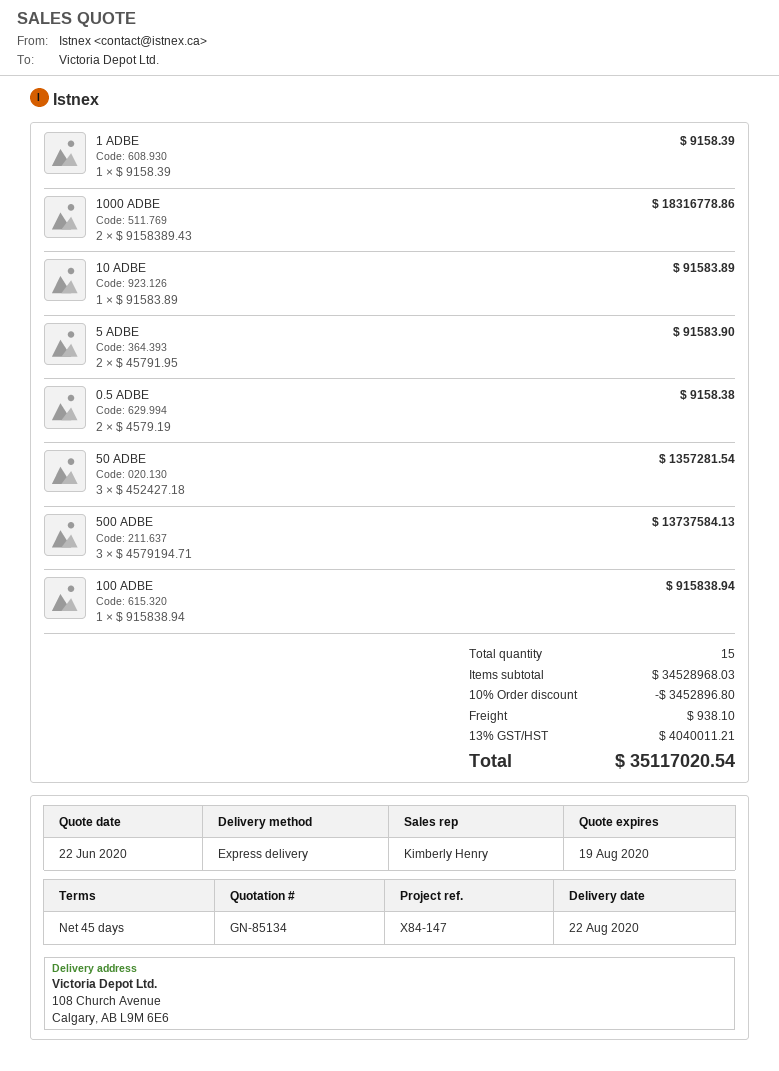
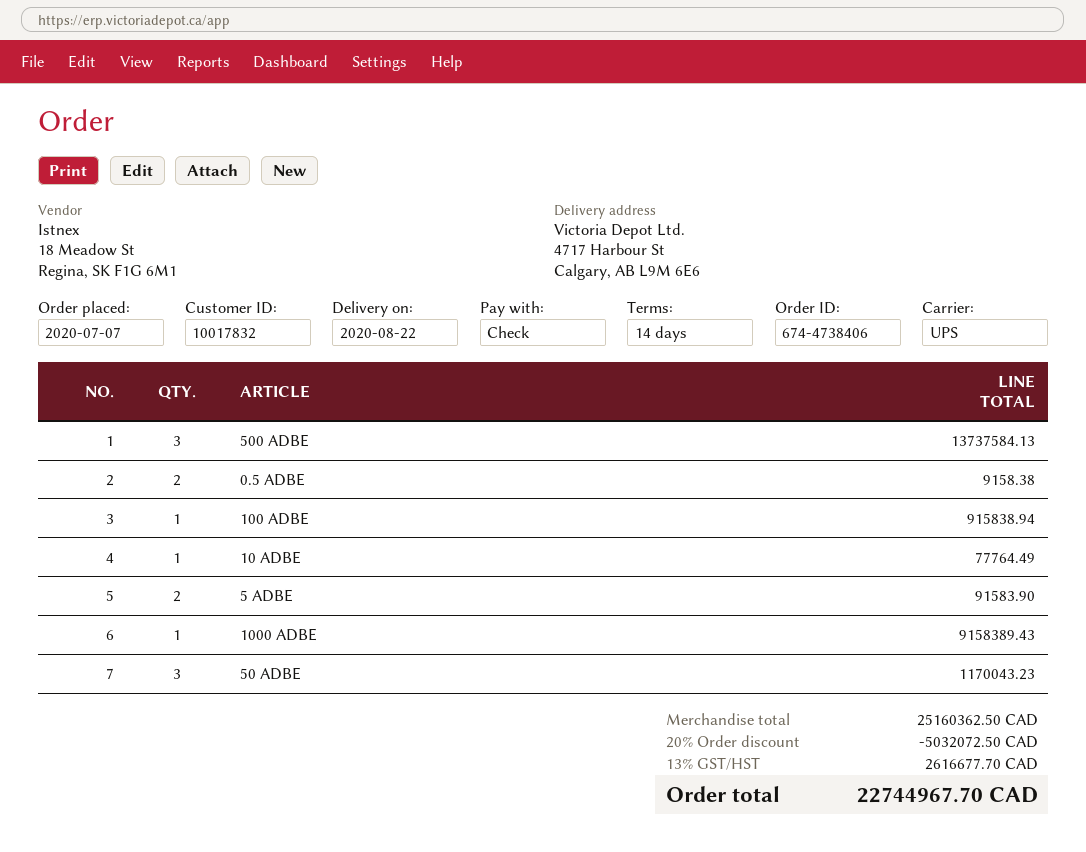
payment terms: 45 days -> 14 days
shipping method: express -> UPS
ship to: 108 Church Avenue, Calgary, AB L9M 6E6 -> 4717 Harbour St, Calgary, AB L9M 6E6
1 ADBE: 1 for 9158.39 -> none
1000 ADBE: 2 for 18316778.86 -> 1 for 9158389.43
10 ADBE: 1 for 91583.89 -> 1 for 77764.49
50 ADBE: 3 for 1357281.54 -> 3 for 1170043.23
subtotal: 34528968.03 -> 25160362.50
discount: 10% = 3452896.80 -> 20% = 5032072.50
shipping: 938.10 -> none
tax: 13% = 4040011.21 -> 13% = 2616677.70
total: 35117020.54 -> 22744967.70

